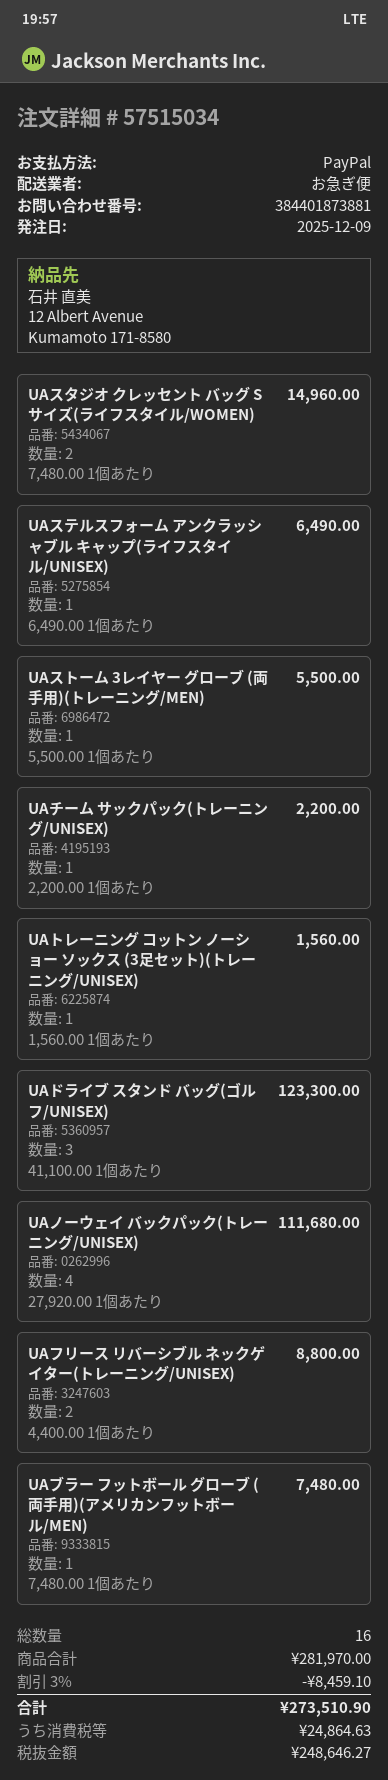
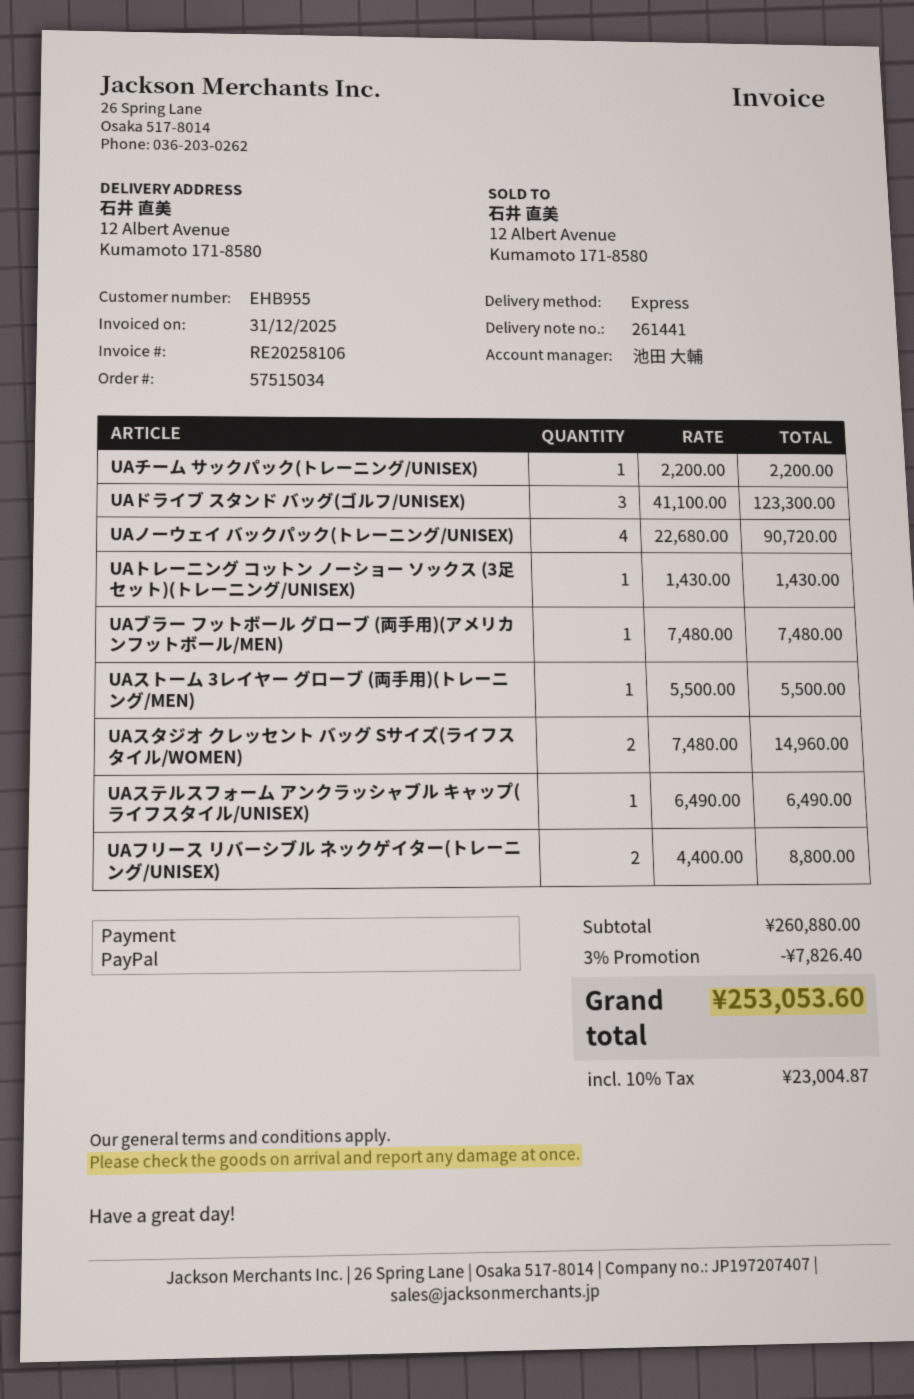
UAトレーニング コットン ノーショー ソックス (3足セット)(トレーニング/UNISEX): 1 x 1560.00 = 1560.00 -> 1 x 1430.00 = 1430.00
UAノーウェイ バックパック(トレーニング/UNISEX): 4 x 27920.00 = 111680.00 -> 4 x 22680.00 = 90720.00
subtotal: 281970.00 -> 260880.00
discount: 3% = 8459.10 -> 3% = 7826.40
tax: 24864.63 -> 23004.87
total: 273510.90 -> 253053.60

